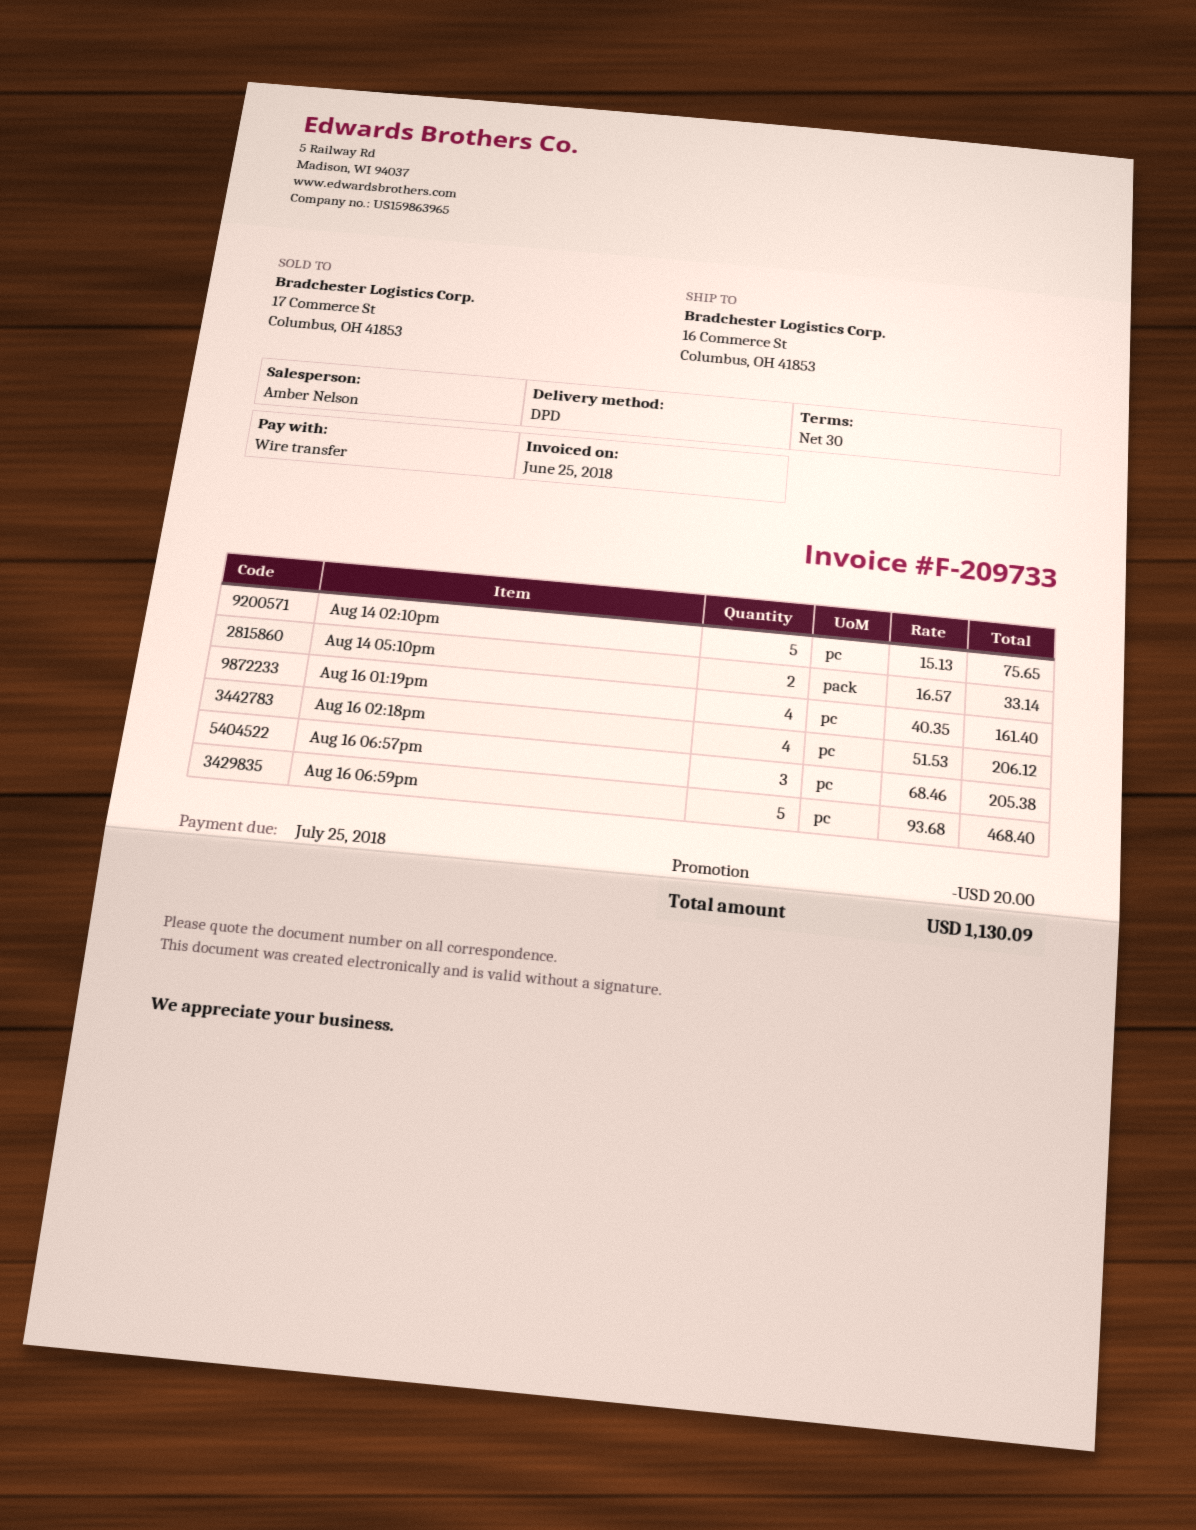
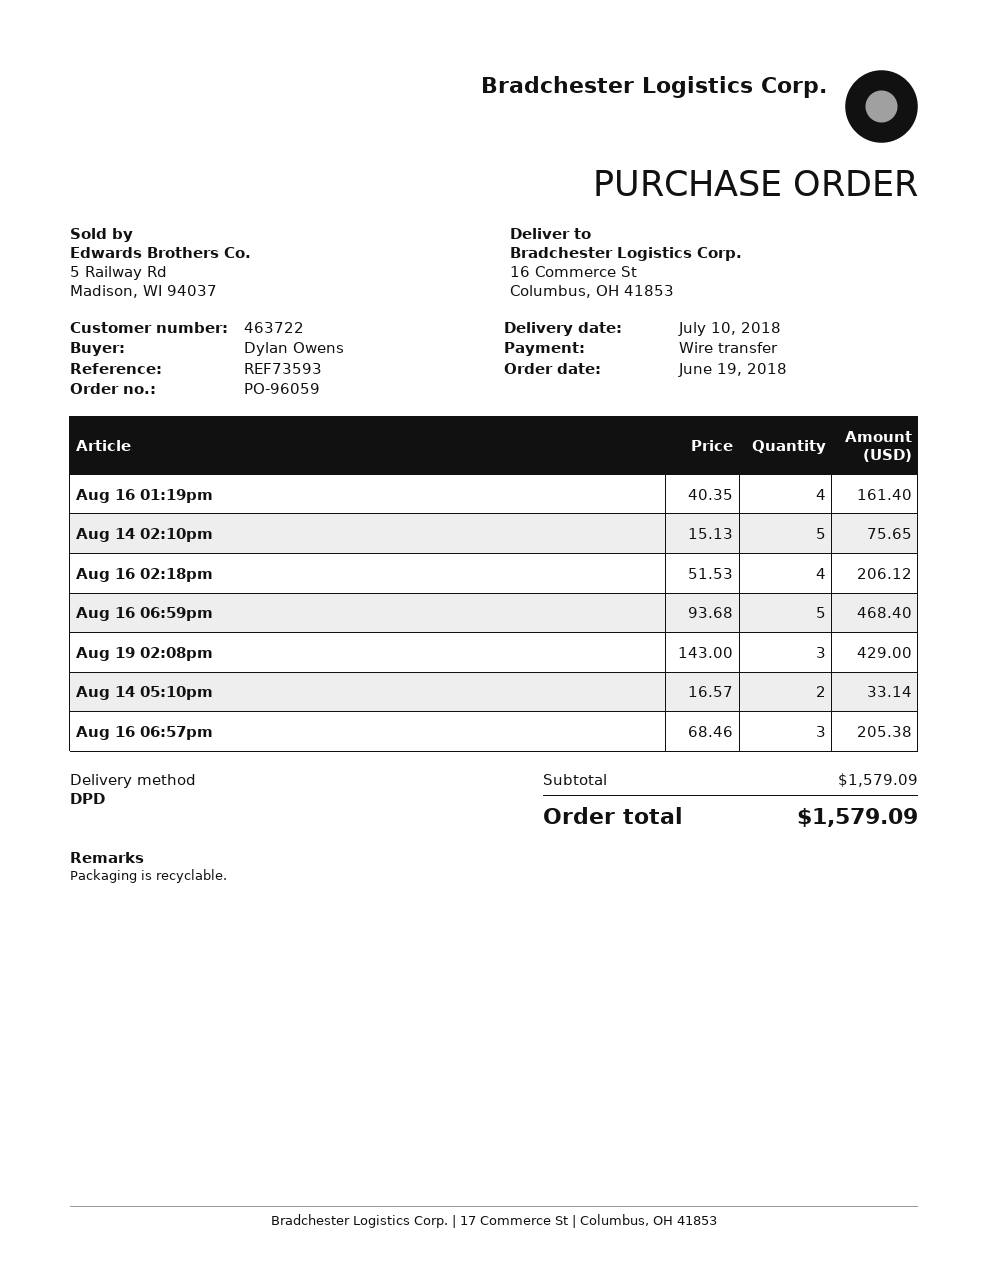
Aug 19 02:08pm: none -> 3 x 143.00 = 429.00
discount: 20.00 -> none
total: 1130.09 -> 1579.09

